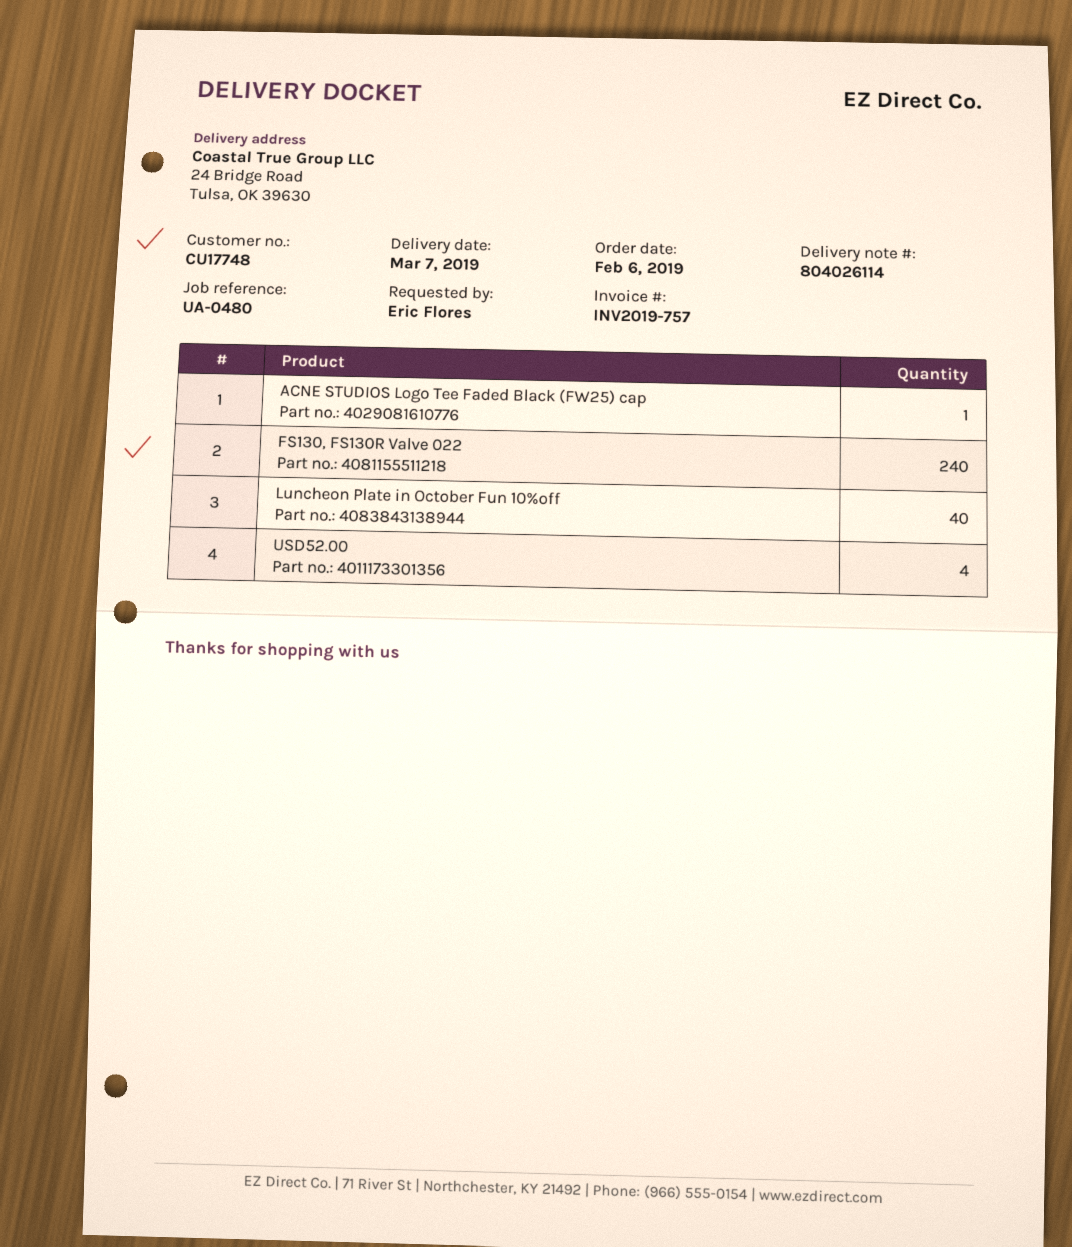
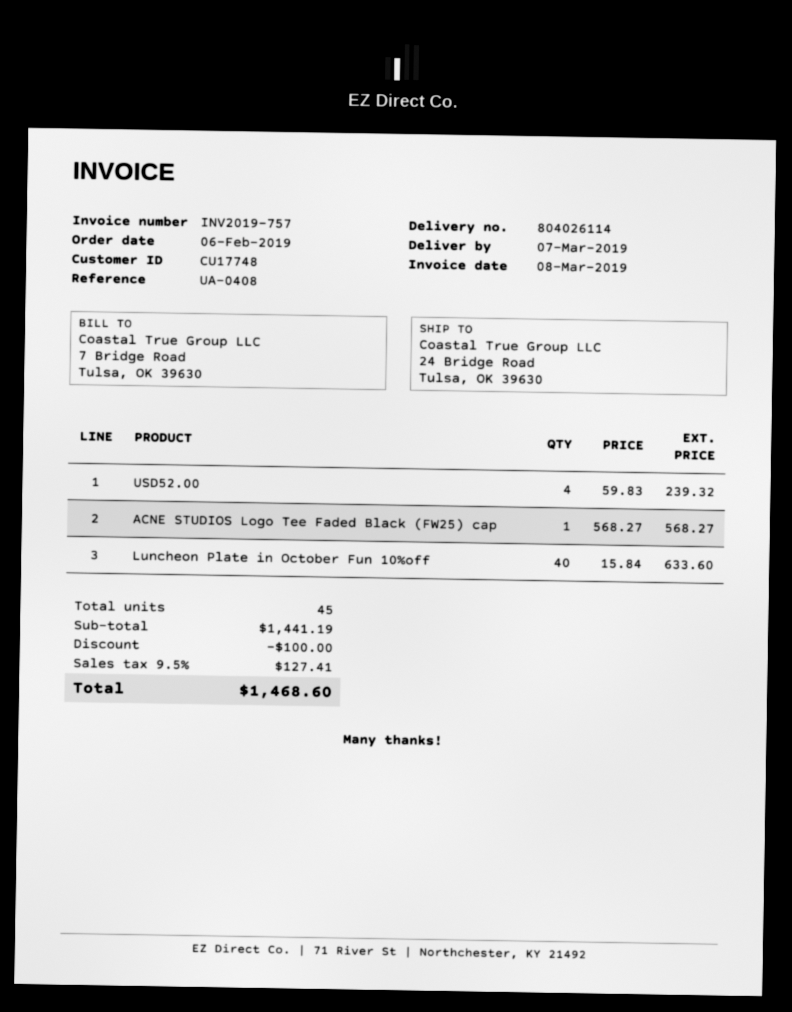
reference: UA-0480 -> UA-0408
FS130, FS130R Valve 022: 240 -> none

